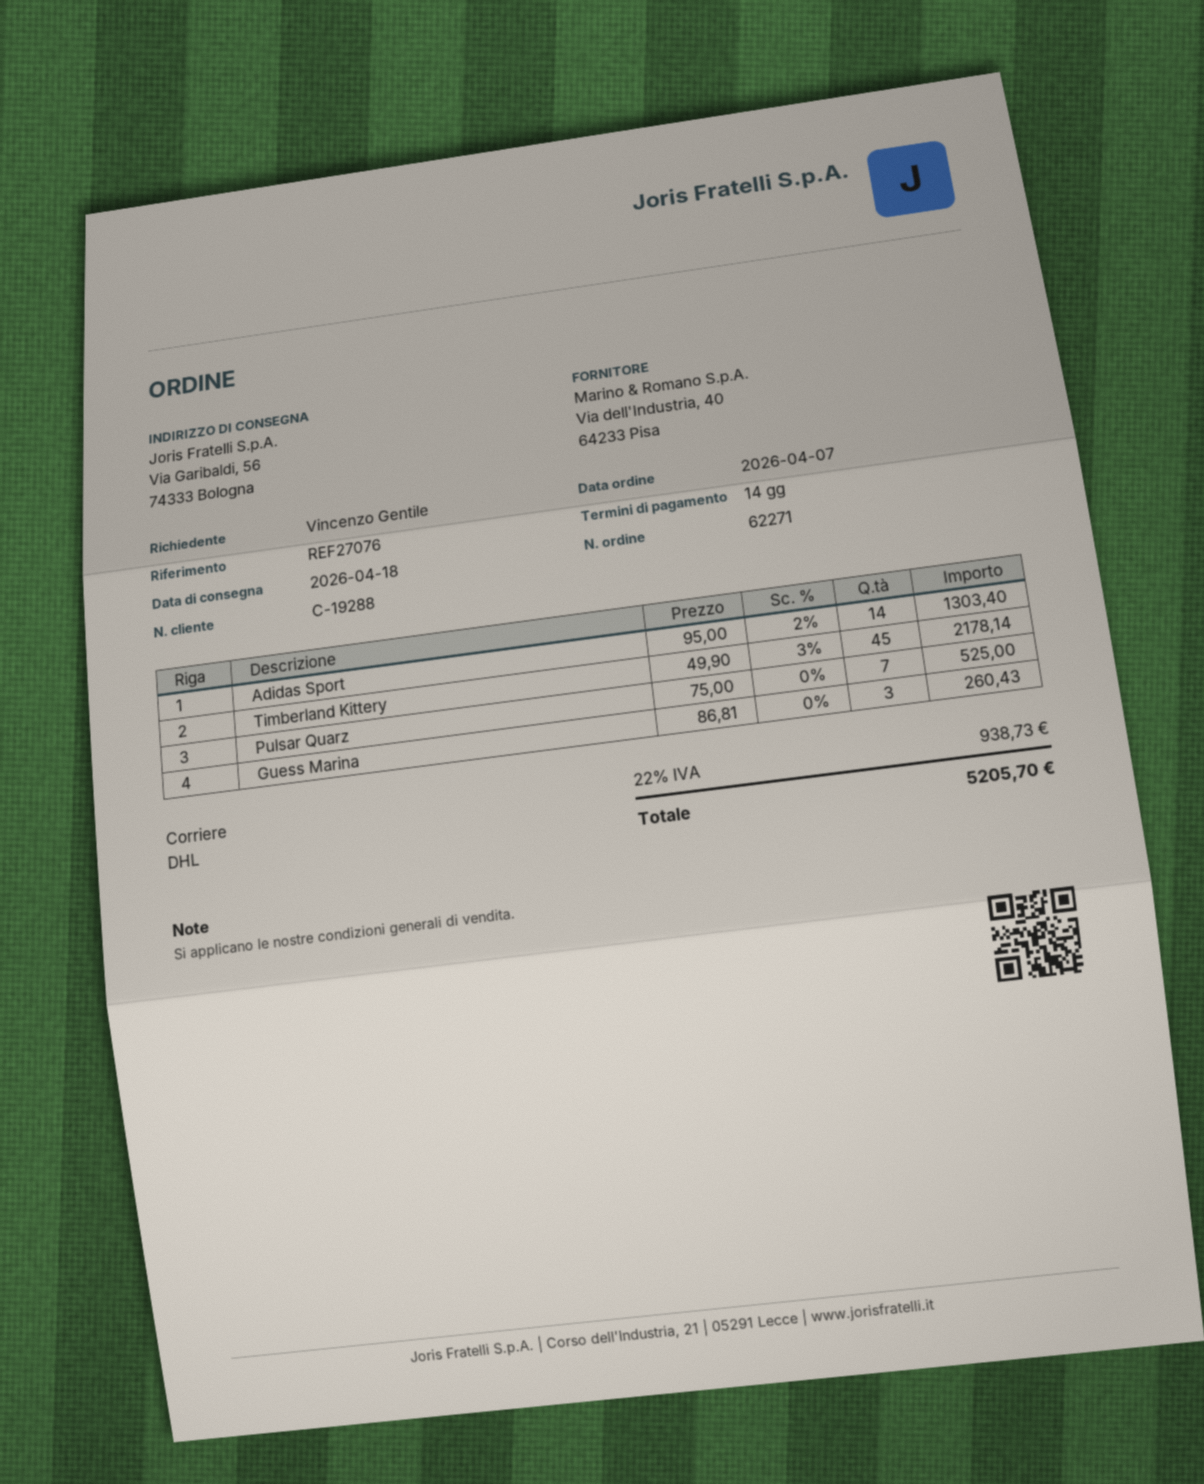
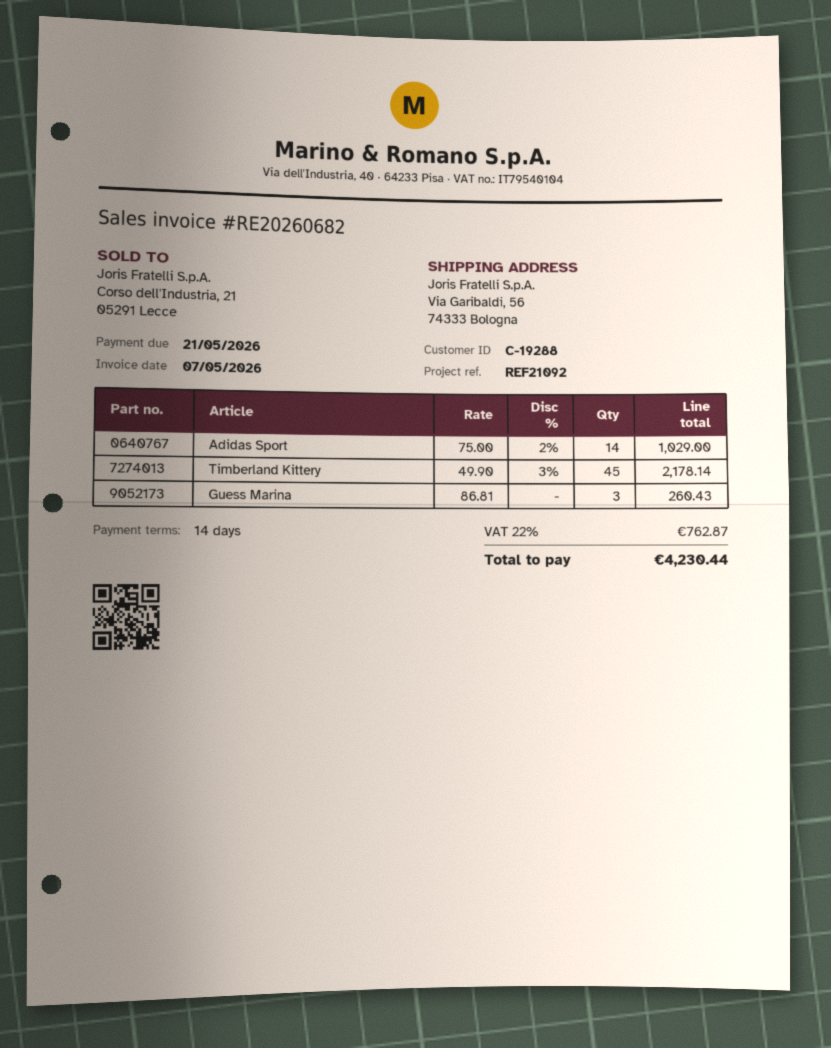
reference: REF27076 -> REF21092
Adidas Sport: 14 x 95.00 - 2% = 1303.40 -> 14 x 75.00 - 2% = 1029.00
Pulsar Quarz: 7 x 75.00 = 525.00 -> none
tax: 22% = 938.73 -> 22% = 762.87
total: 5205.70 -> 4230.44

